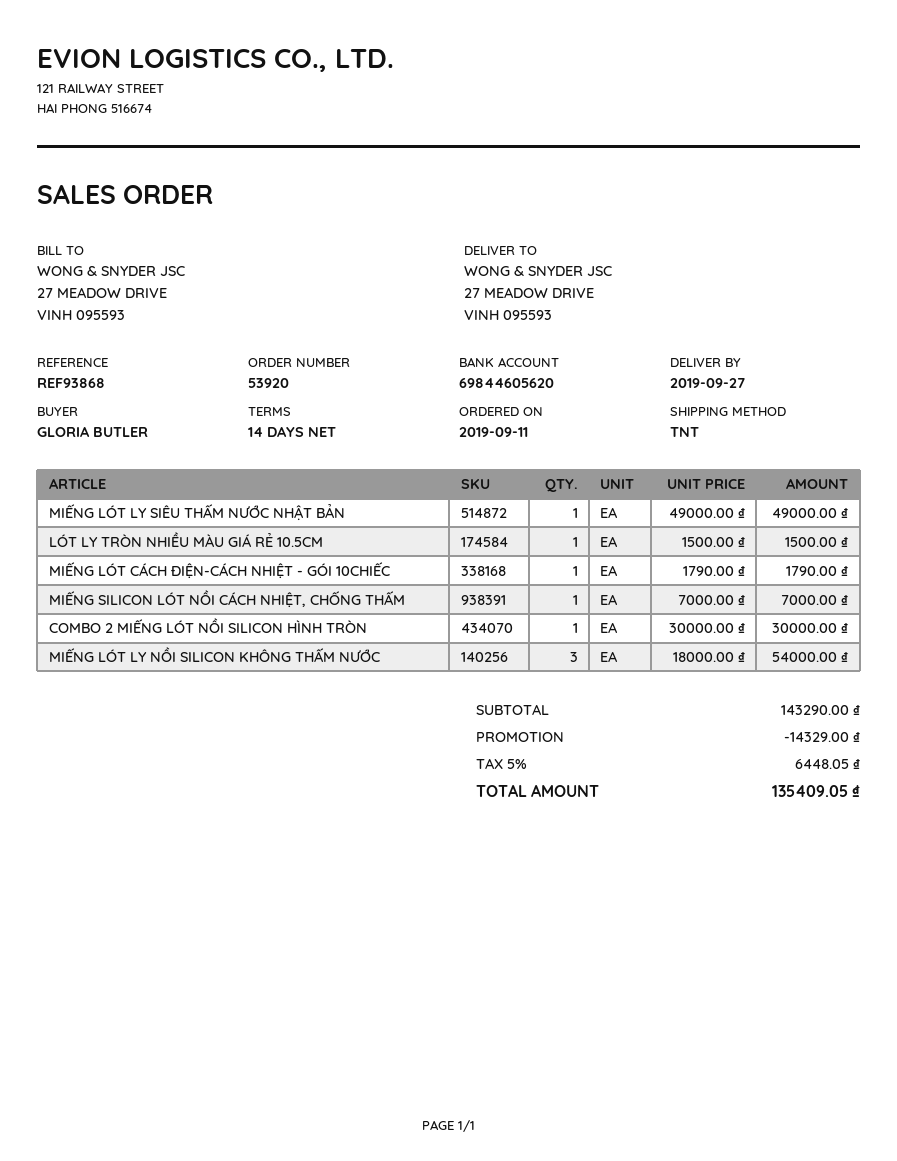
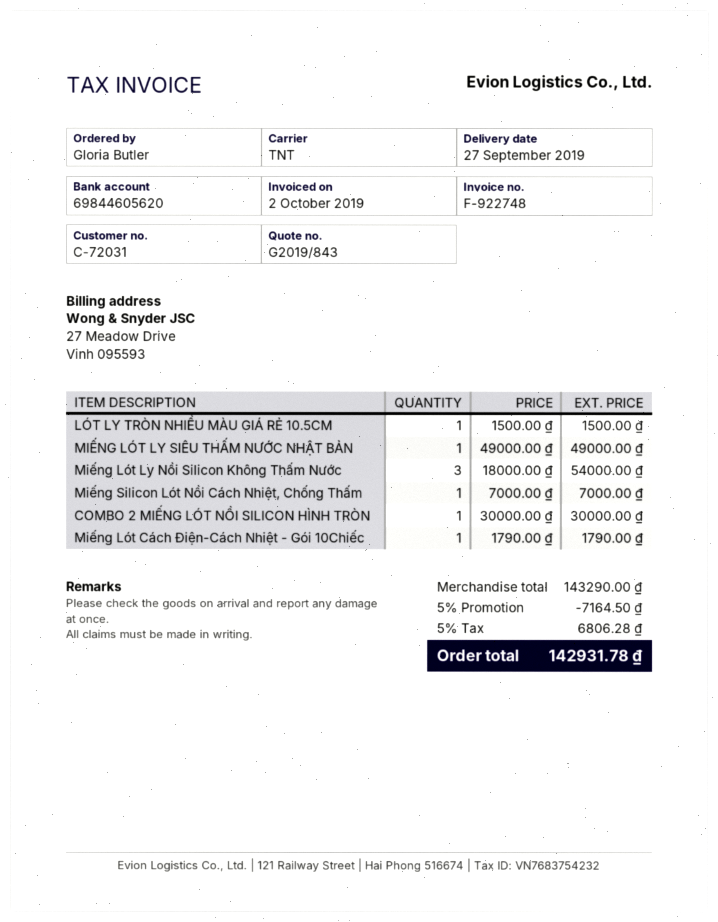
discount: 14329.00 -> 7164.50
tax: 5% = 6448.05 -> 5% = 6806.28
total: 135409.05 -> 142931.78

